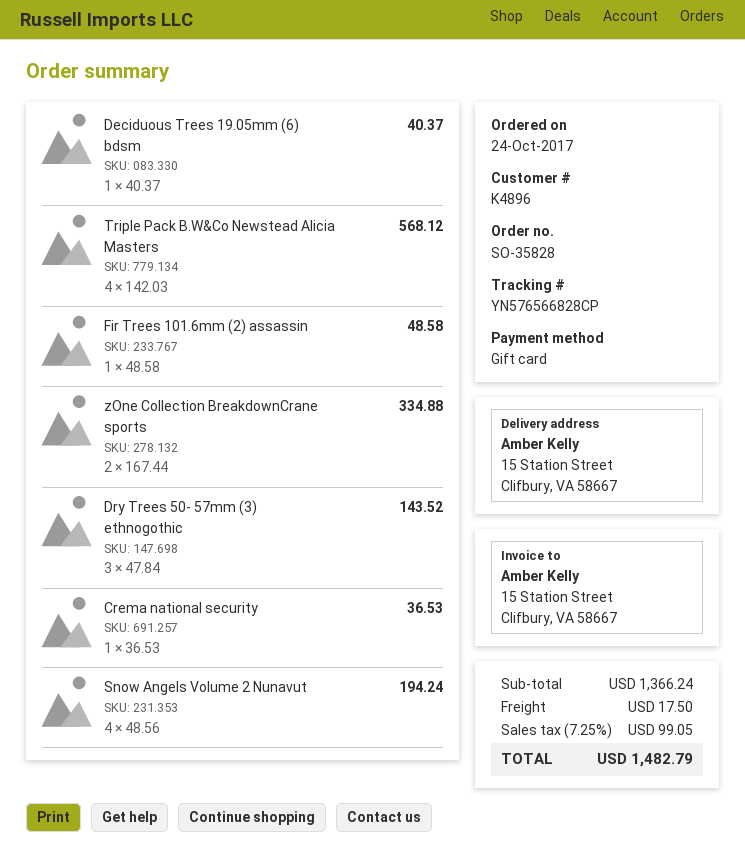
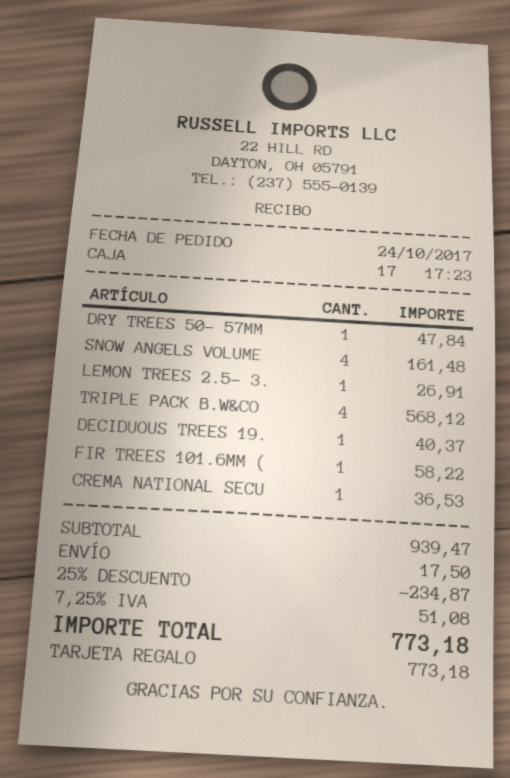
Fir Trees 101.6mm (2) assassin: 1 for 48.58 -> 1 for 58.22
zOne Collection BreakdownCrane sports: 2 for 334.88 -> none
Dry Trees 50- 57mm (3) ethnogothic: 3 for 143.52 -> 1 for 47.84
Snow Angels Volume 2 Nunavut: 4 for 194.24 -> 4 for 161.48
LEMON TREES 2.5- 3.: none -> 1 for 26.91
subtotal: 1366.24 -> 939.47
discount: none -> 25% = 234.87
tax: 7.25% = 99.05 -> 7.25% = 51.08
total: 1482.79 -> 773.18

